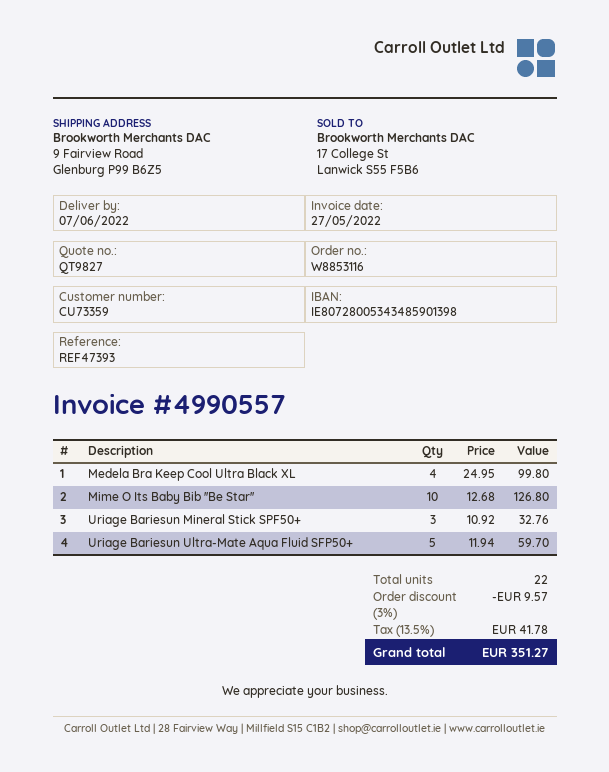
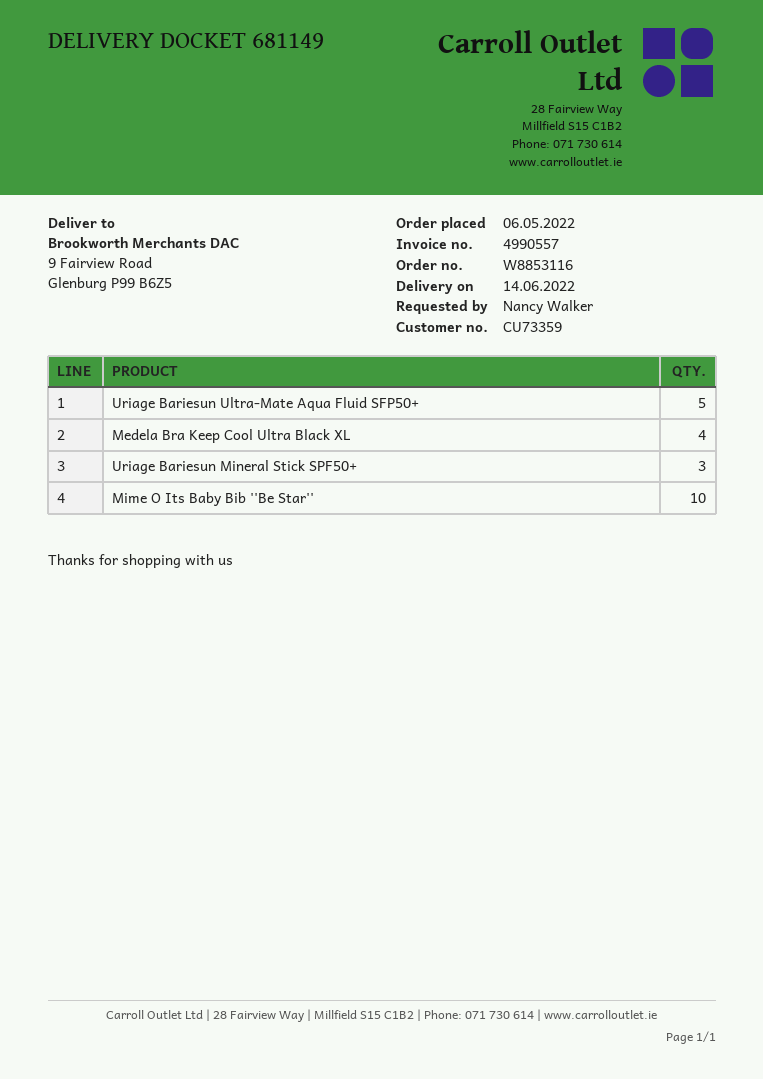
delivery date: 2022-06-07 -> 2022-06-14

